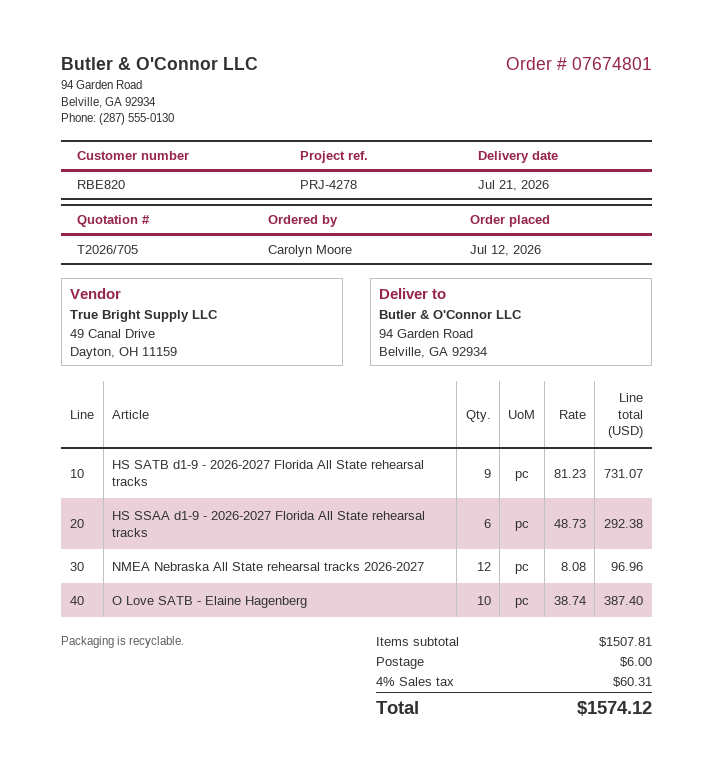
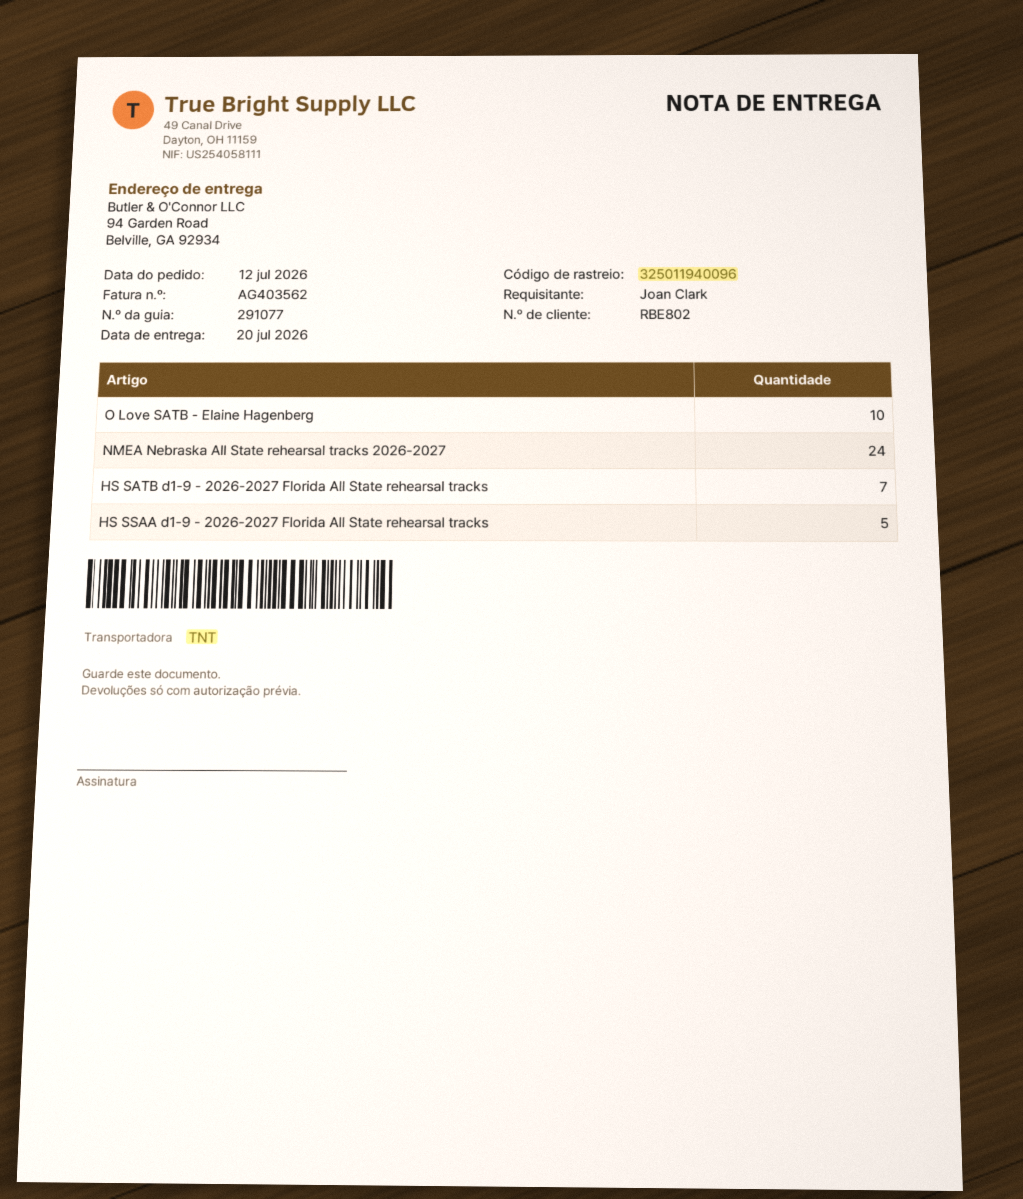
delivery date: 2026-07-21 -> 2026-07-20
customer number: RBE820 -> RBE802
ordered by: Carolyn Moore -> Joan Clark
HS SATB d1-9 - 2026-2027 Florida All State rehearsal tracks: 9 -> 7
HS SSAA d1-9 - 2026-2027 Florida All State rehearsal tracks: 6 -> 5
NMEA Nebraska All State rehearsal tracks 2026-2027: 12 -> 24

